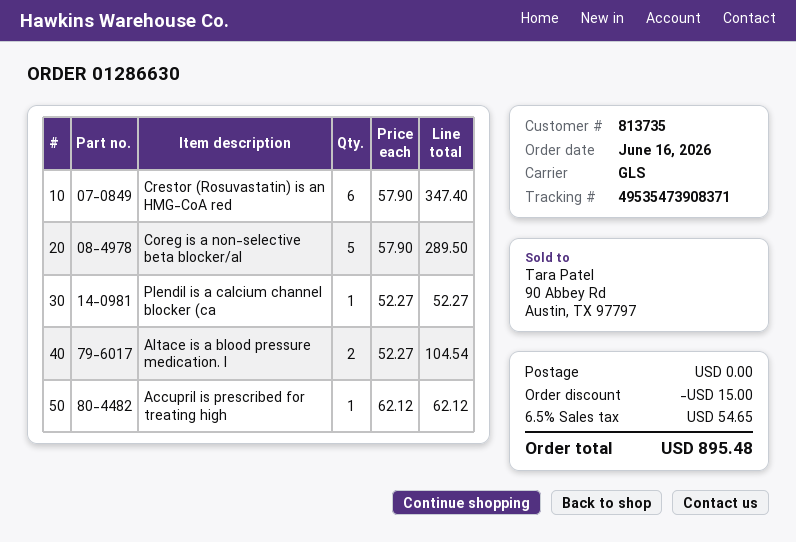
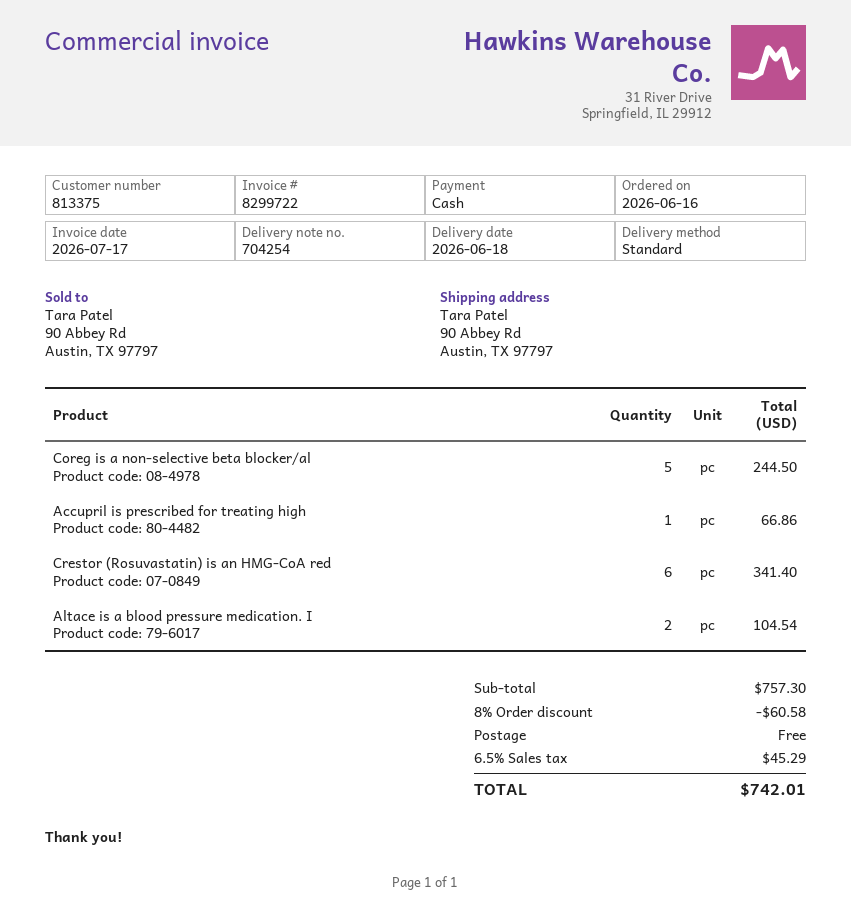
customer number: 813735 -> 813375
shipping method: GLS -> standard
Crestor (Rosuvastatin) is an HMG-CoA red: 6 for 347.40 -> 6 for 341.40
Coreg is a non-selective beta blocker/al: 5 for 289.50 -> 5 for 244.50
Plendil is a calcium channel blocker (ca: 1 for 52.27 -> none
Accupril is prescribed for treating high: 1 for 62.12 -> 1 for 66.86
discount: 15.00 -> 60.58
tax: 6.5% = 54.65 -> 6.5% = 45.29
total: 895.48 -> 742.01

